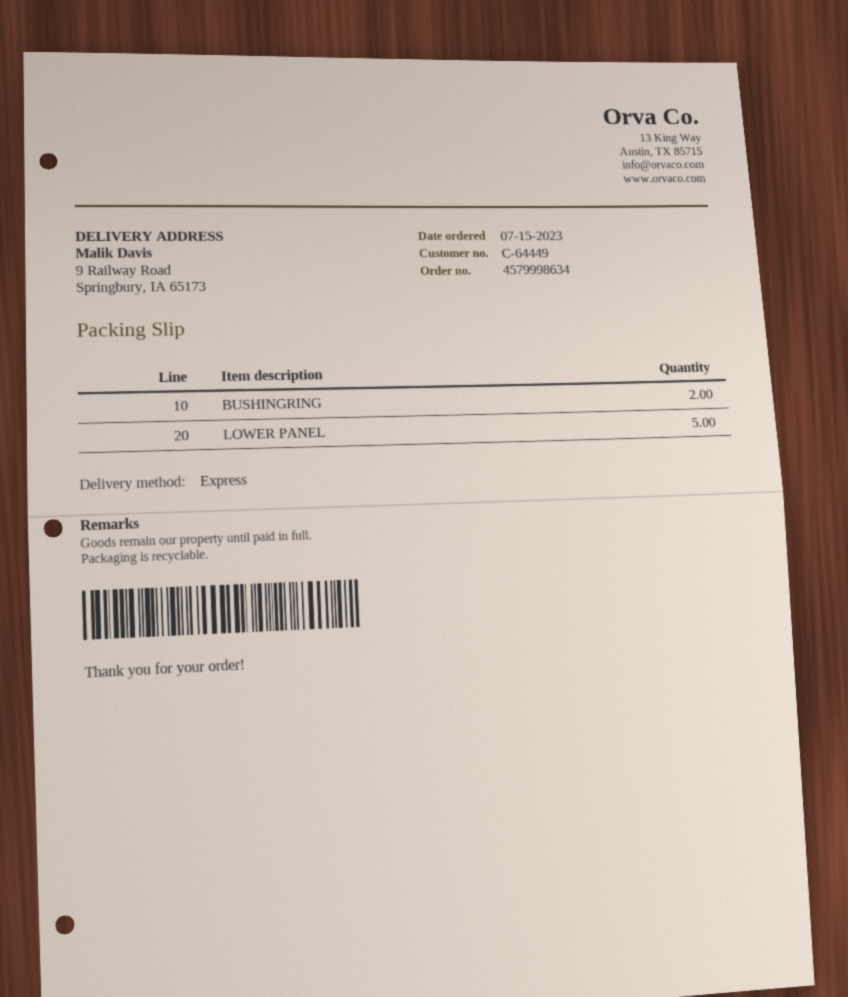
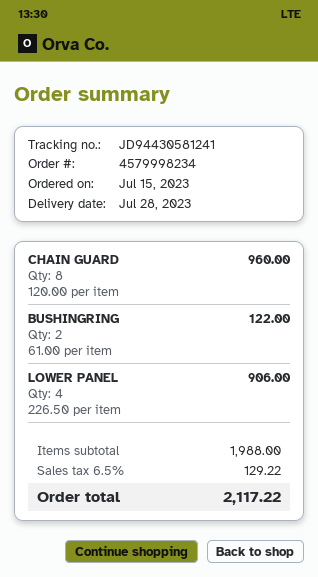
order number: 4579998634 -> 4579998234
LOWER PANEL: 5 -> 4
CHAIN GUARD: none -> 8

